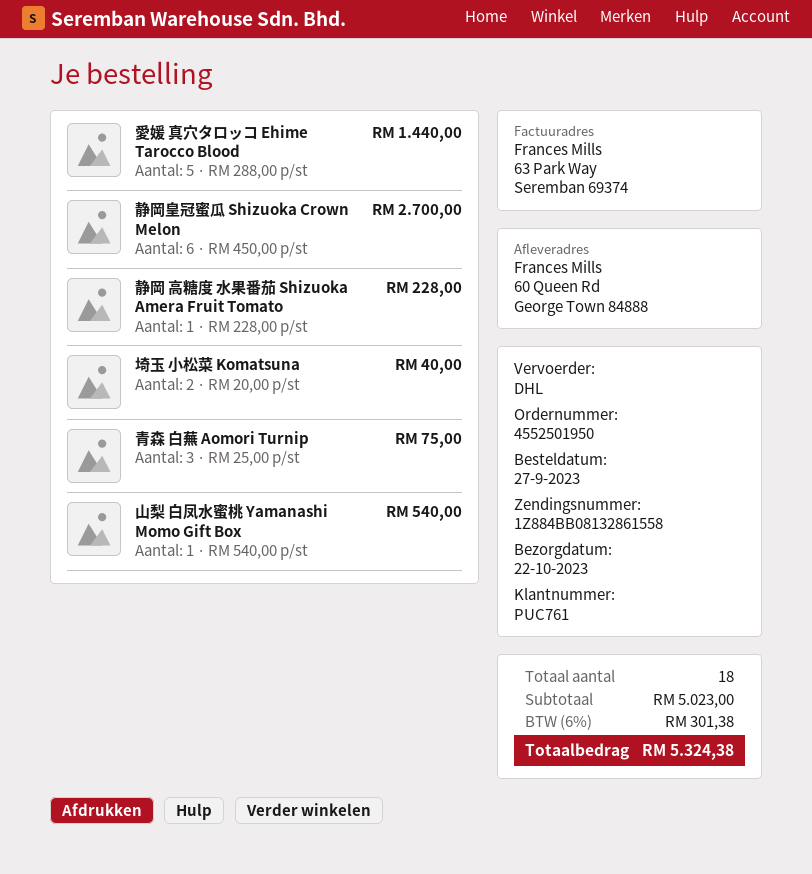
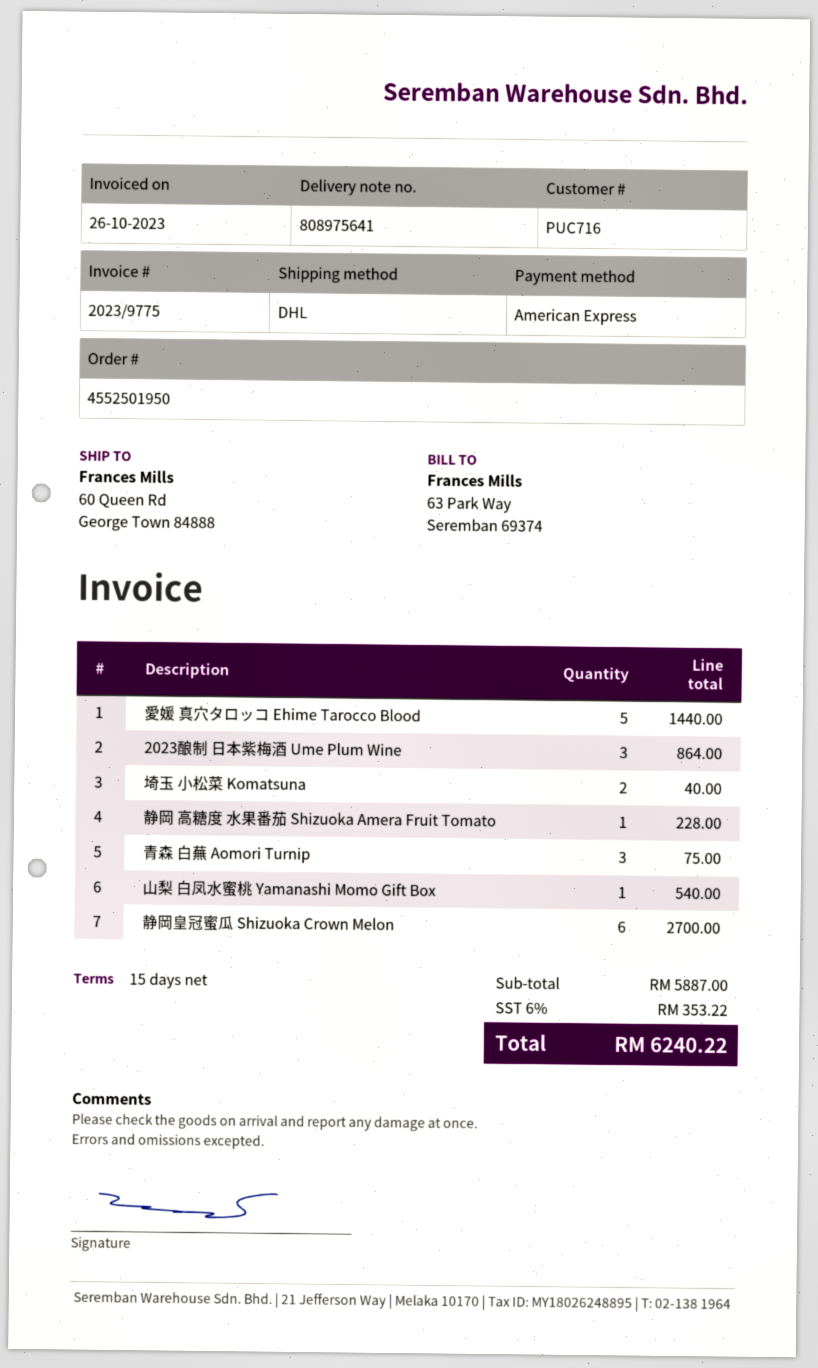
customer number: PUC761 -> PUC716
2023酿制 日本紫梅酒 Ume Plum Wine: none -> 3 for 864.00
subtotal: 5023.00 -> 5887.00
tax: 6% = 301.38 -> 6% = 353.22
total: 5324.38 -> 6240.22

